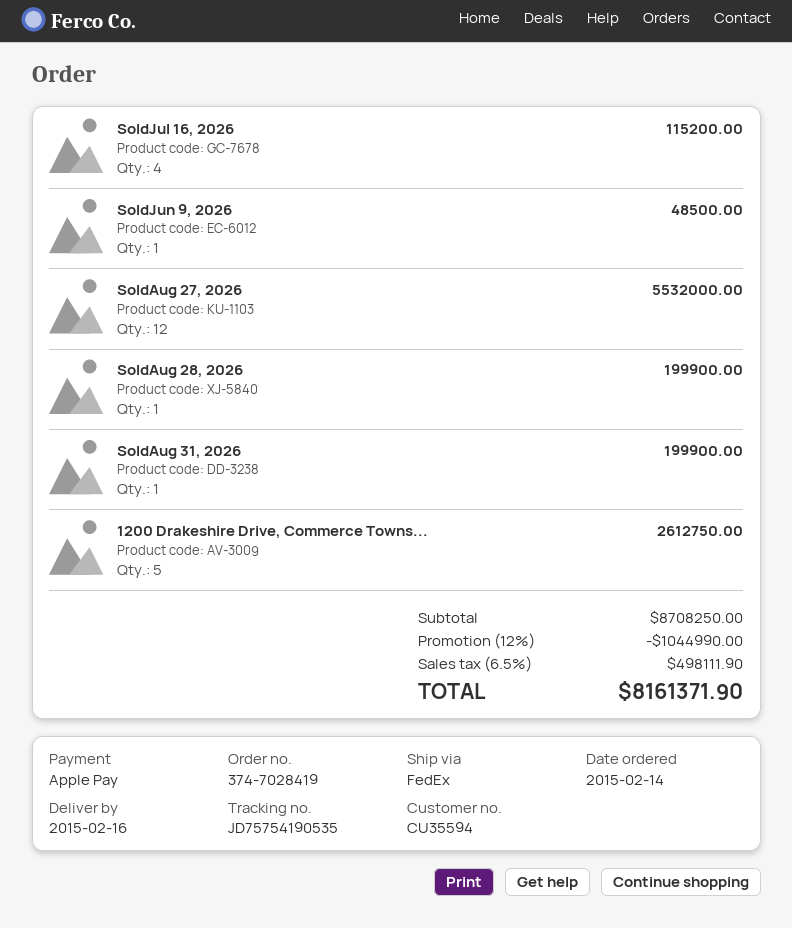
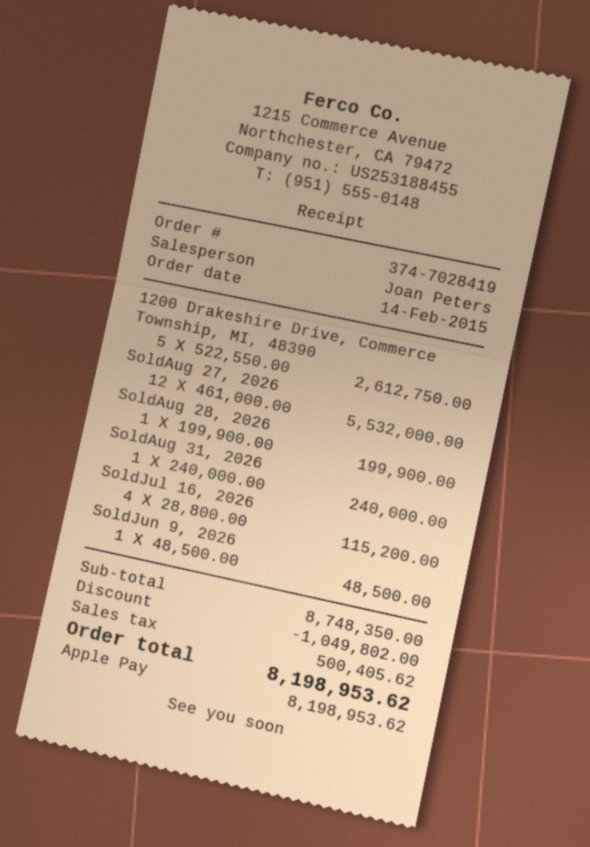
SoldAug 31, 2026: 1 for 199900.00 -> 1 for 240000.00
subtotal: 8708250.00 -> 8748350.00
discount: 1044990.00 -> 1049802.00
tax: 498111.90 -> 500405.62
total: 8161371.90 -> 8198953.62

